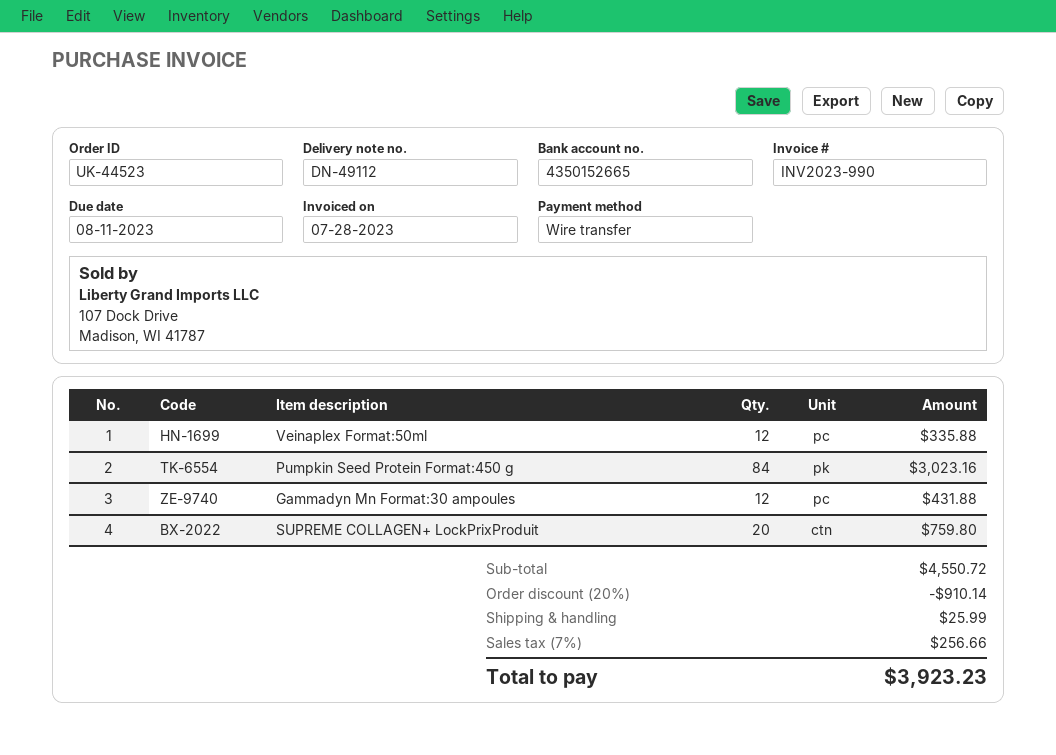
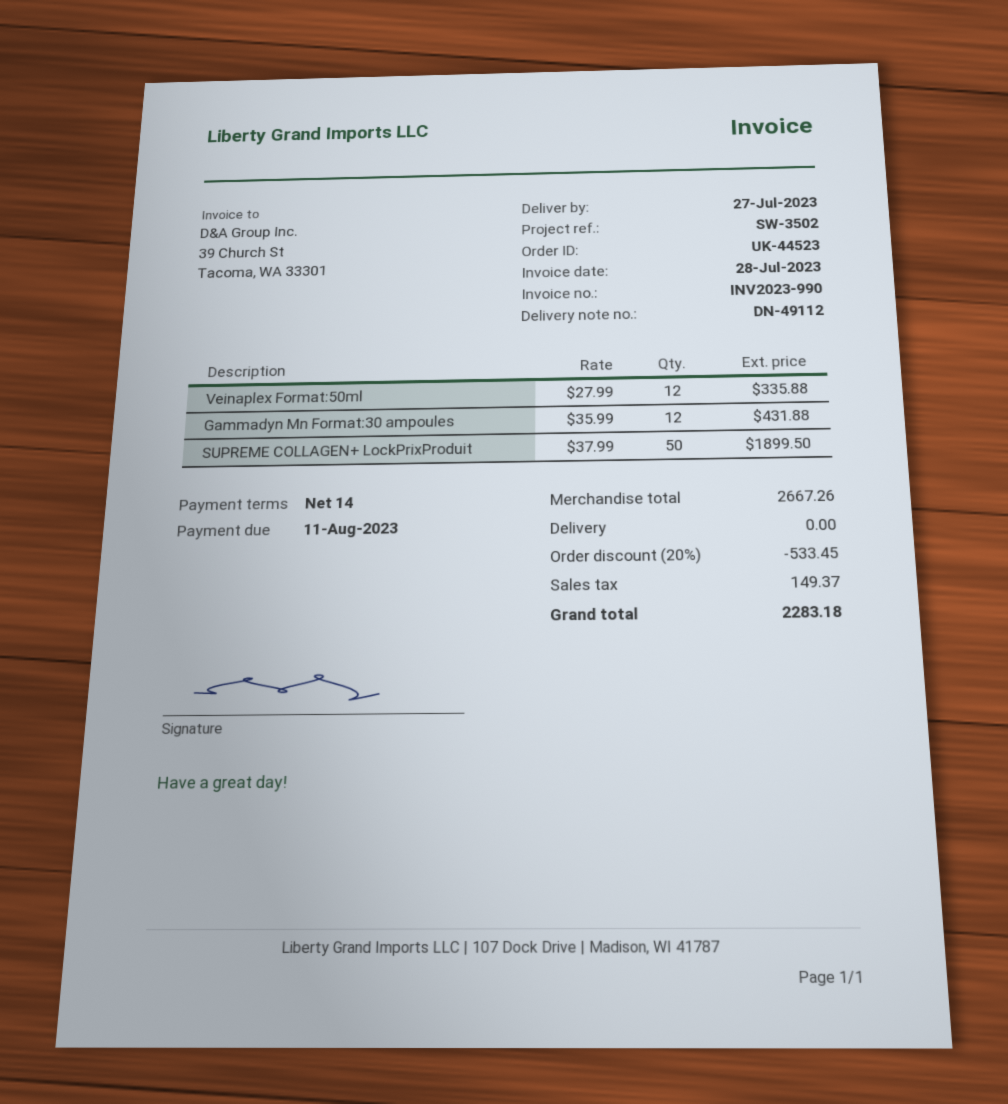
Pumpkin Seed Protein Format:450 g: 84 for 3023.16 -> none
SUPREME COLLAGEN+ LockPrixProduit: 20 for 759.80 -> 50 for 1899.50
subtotal: 4550.72 -> 2667.26
discount: 20% = 910.14 -> 20% = 533.45
shipping: 25.99 -> 0.00
tax: 256.66 -> 149.37
total: 3923.23 -> 2283.18

